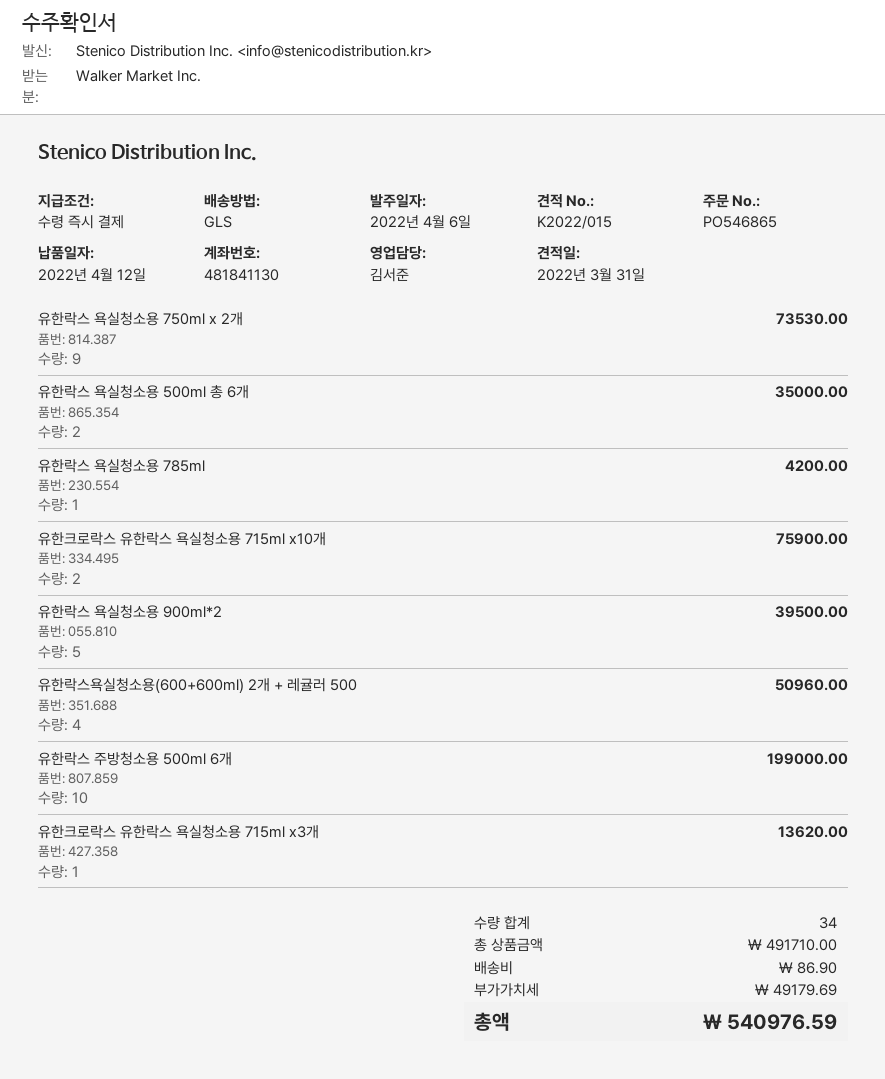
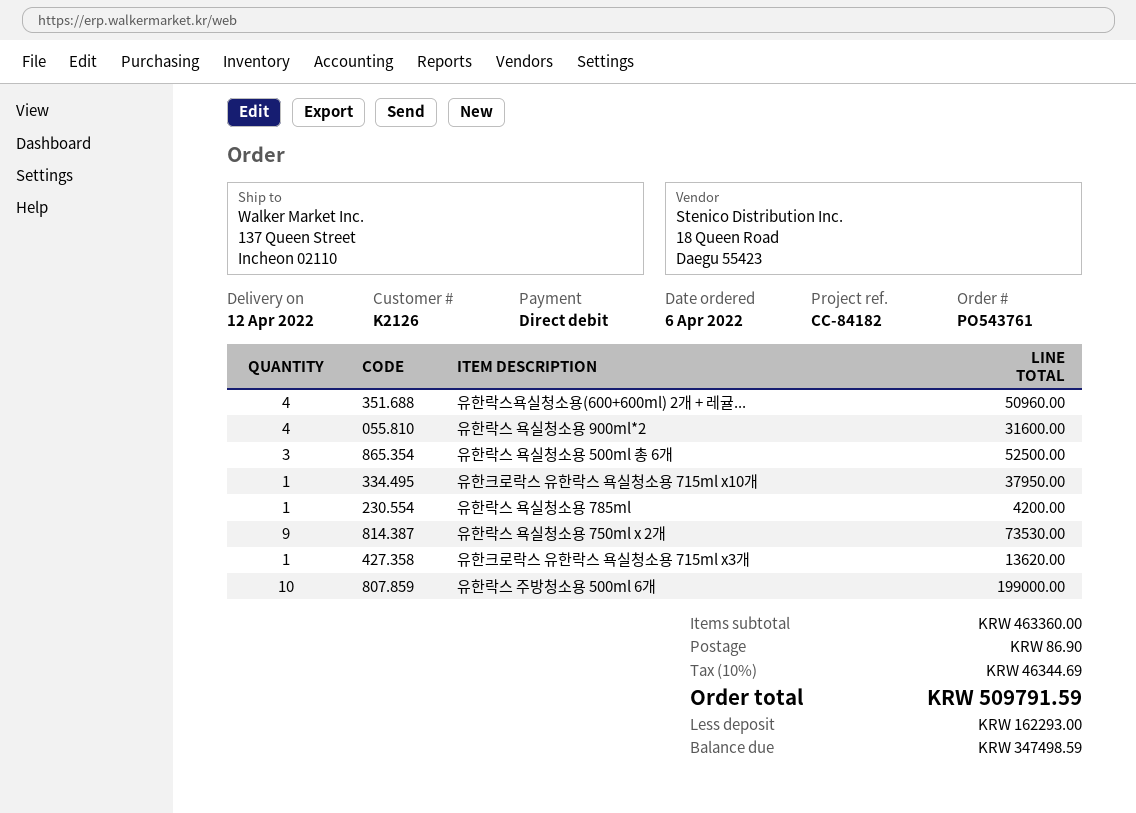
order number: PO546865 -> PO543761
유한락스 욕실청소용 500ml 총 6개: 2 for 35000.00 -> 3 for 52500.00
유한크로락스 유한락스 욕실청소용 715ml x10개: 2 for 75900.00 -> 1 for 37950.00
유한락스 욕실청소용 900ml*2: 5 for 39500.00 -> 4 for 31600.00
subtotal: 491710.00 -> 463360.00
tax: 49179.69 -> 46344.69
total: 540976.59 -> 509791.59

